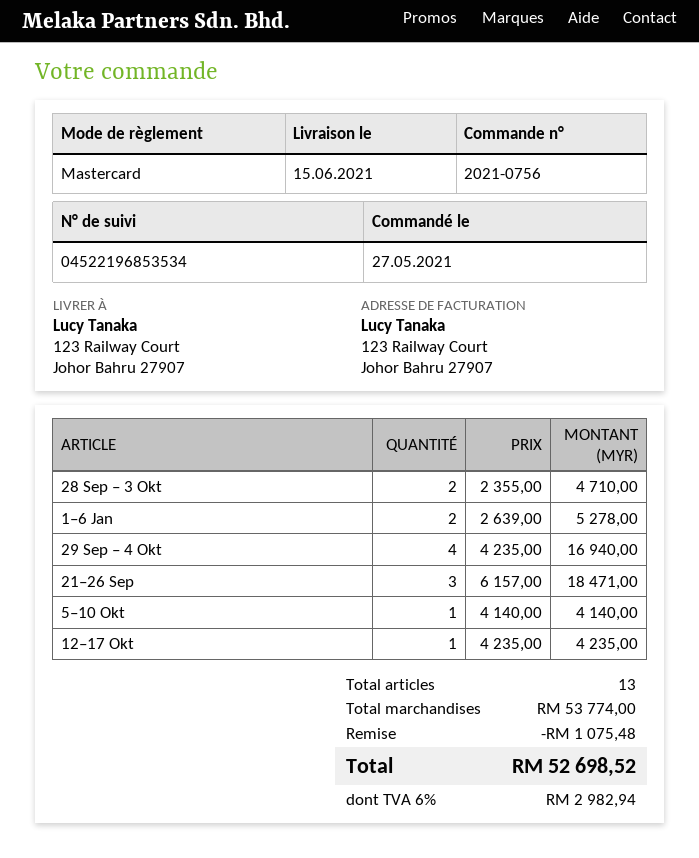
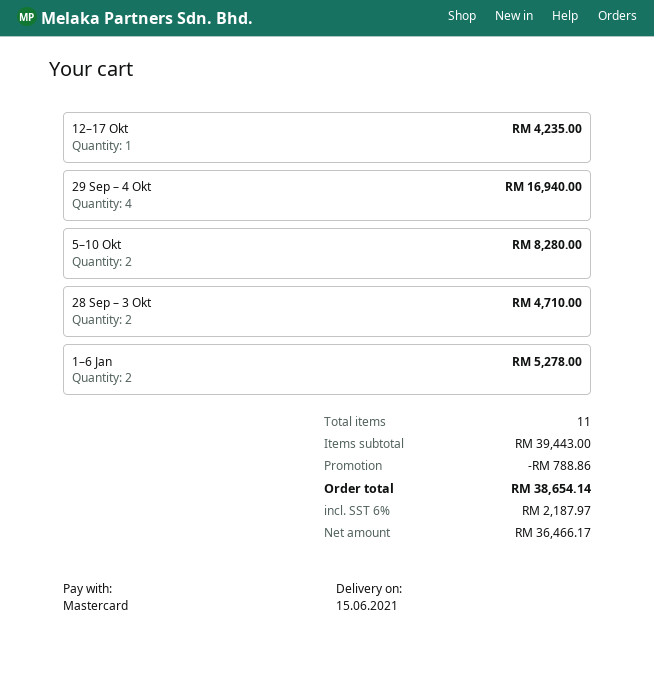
21–26 Sep: 3 for 18471.00 -> none
5–10 Okt: 1 for 4140.00 -> 2 for 8280.00
total quantity: 13 -> 11
subtotal: 53774.00 -> 39443.00
discount: 1075.48 -> 788.86
tax: 6% = 2982.94 -> 6% = 2187.97
total: 52698.52 -> 38654.14

